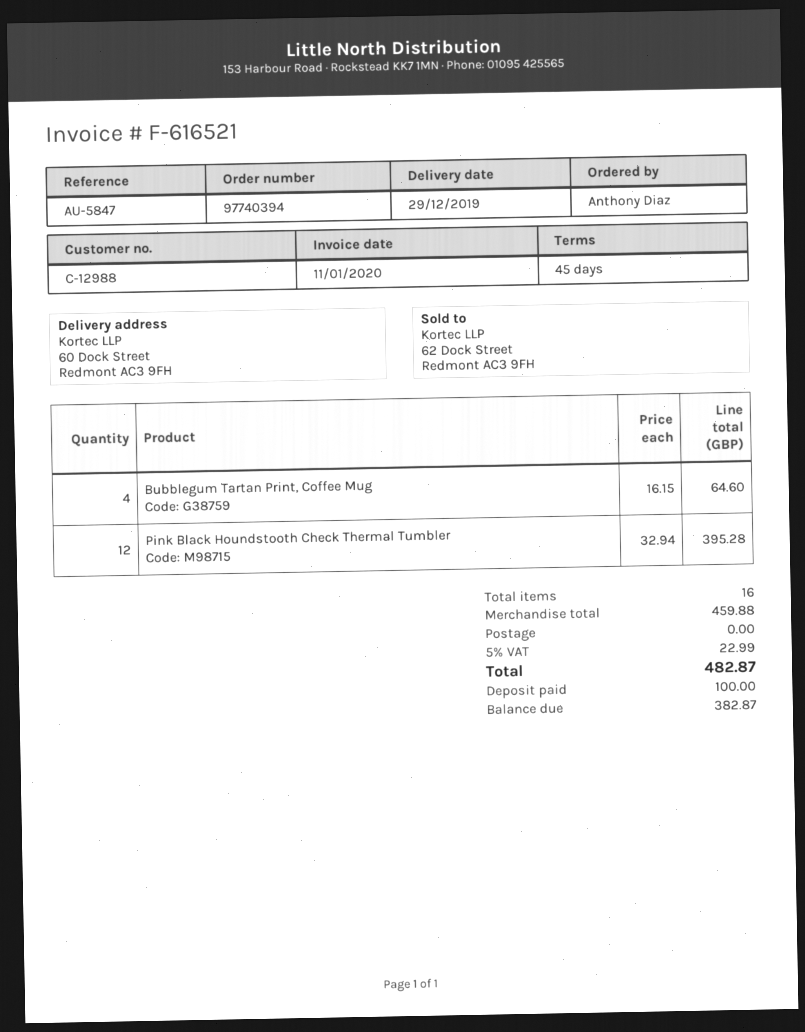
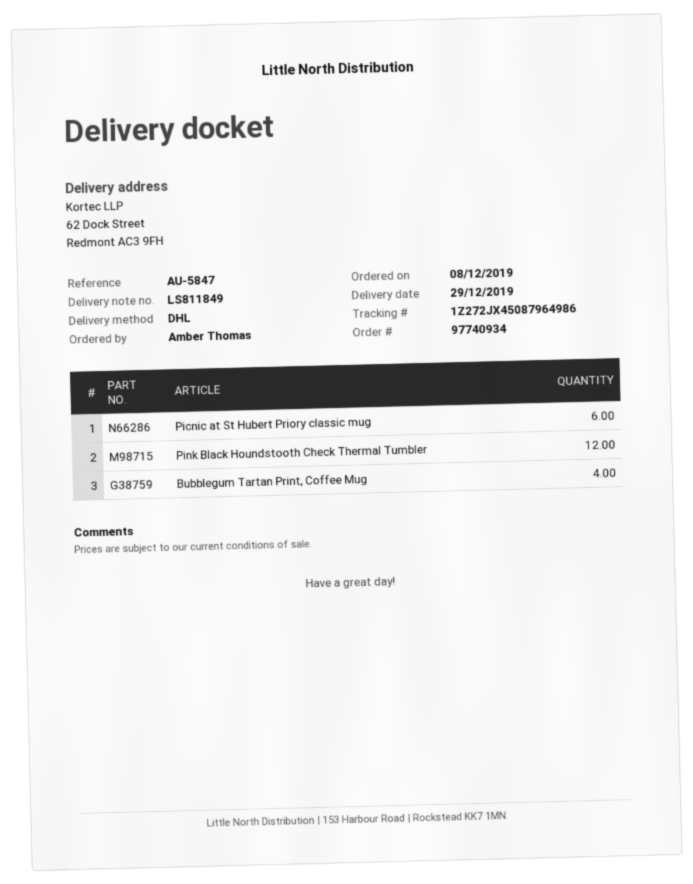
order number: 97740394 -> 97740934
ordered by: Anthony Diaz -> Amber Thomas
ship to: 60 Dock Street, Redmont AC3 9FH -> 62 Dock Street, Redmont AC3 9FH
Picnic at St Hubert Priory classic mug: none -> 6

